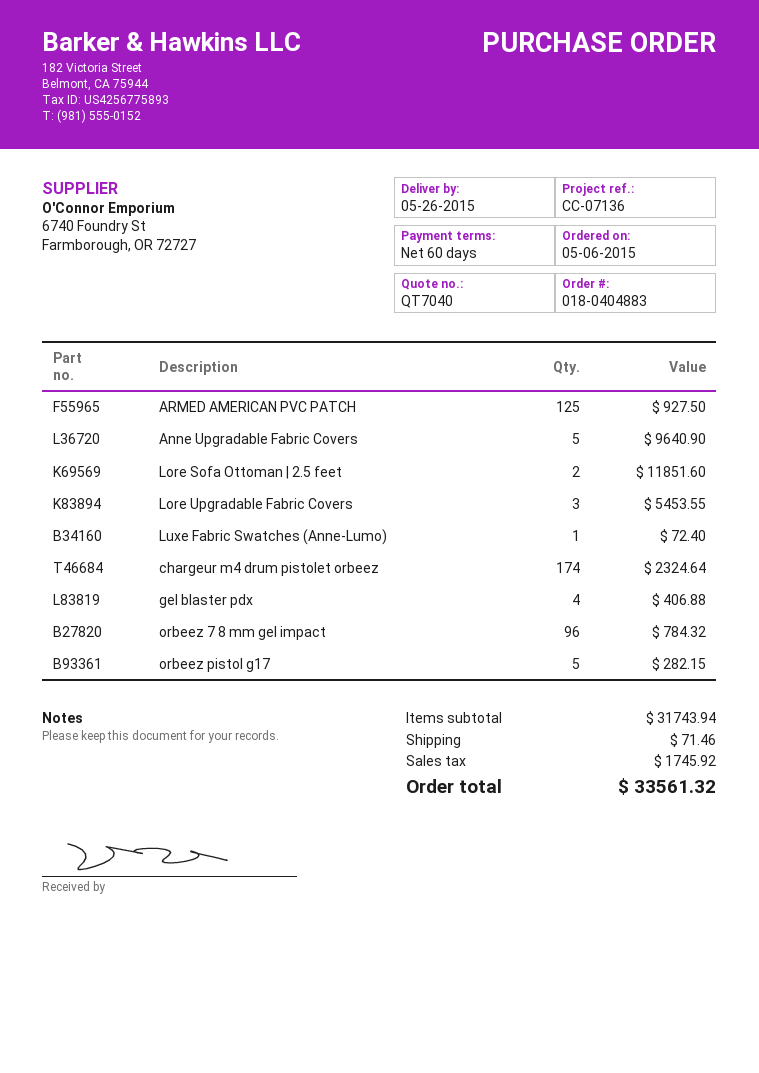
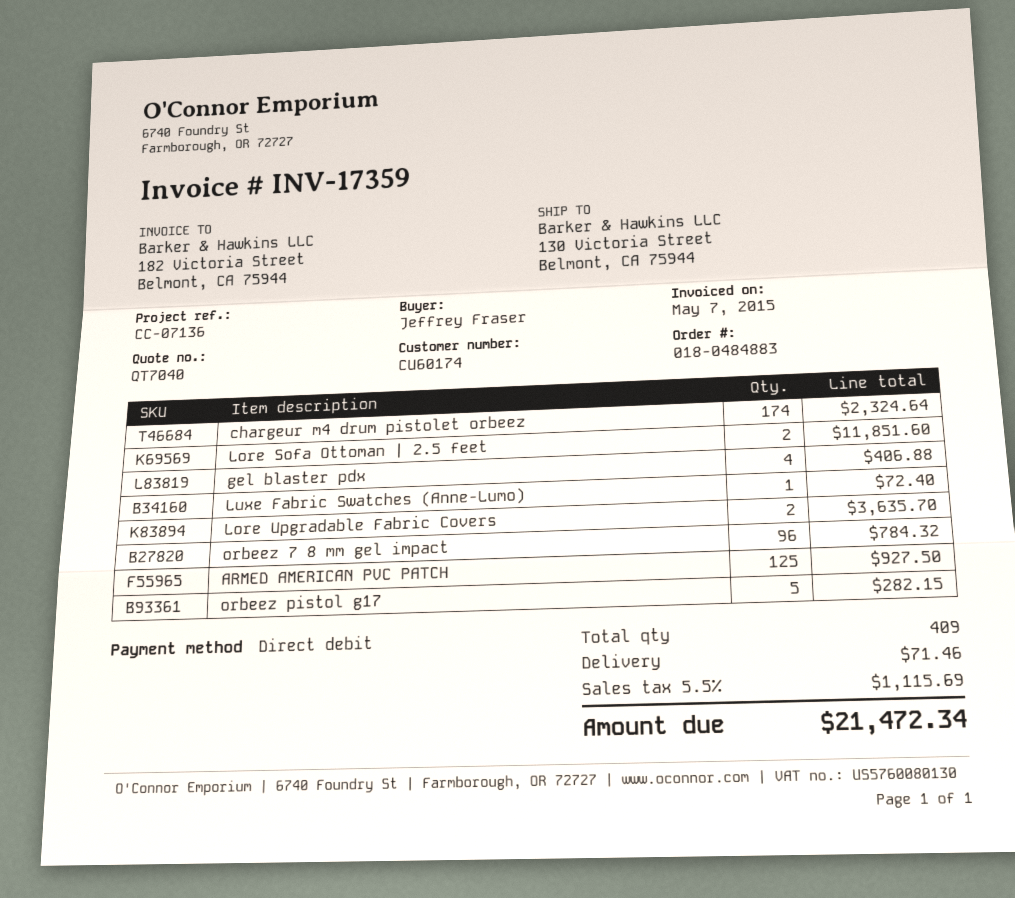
order number: 018-0404883 -> 018-0484883
Anne Upgradable Fabric Covers: 5 for 9640.90 -> none
Lore Upgradable Fabric Covers: 3 for 5453.55 -> 2 for 3635.70
tax: 1745.92 -> 1115.69
total: 33561.32 -> 21472.34

